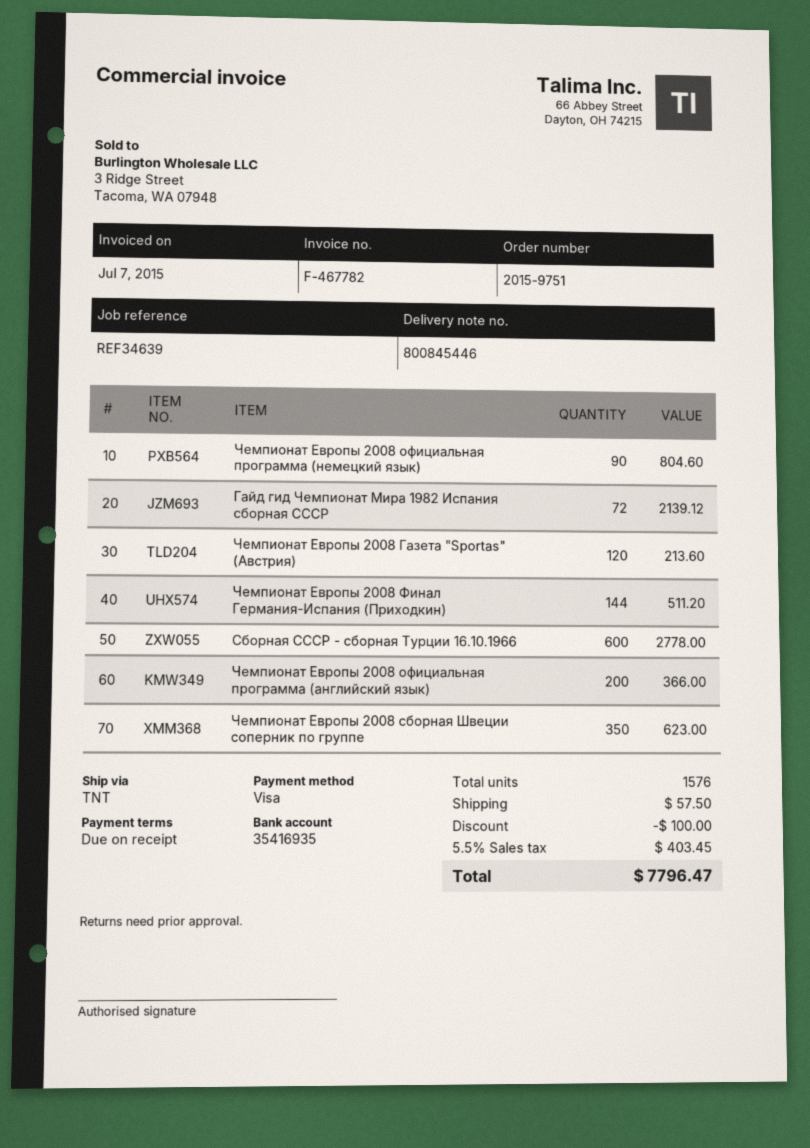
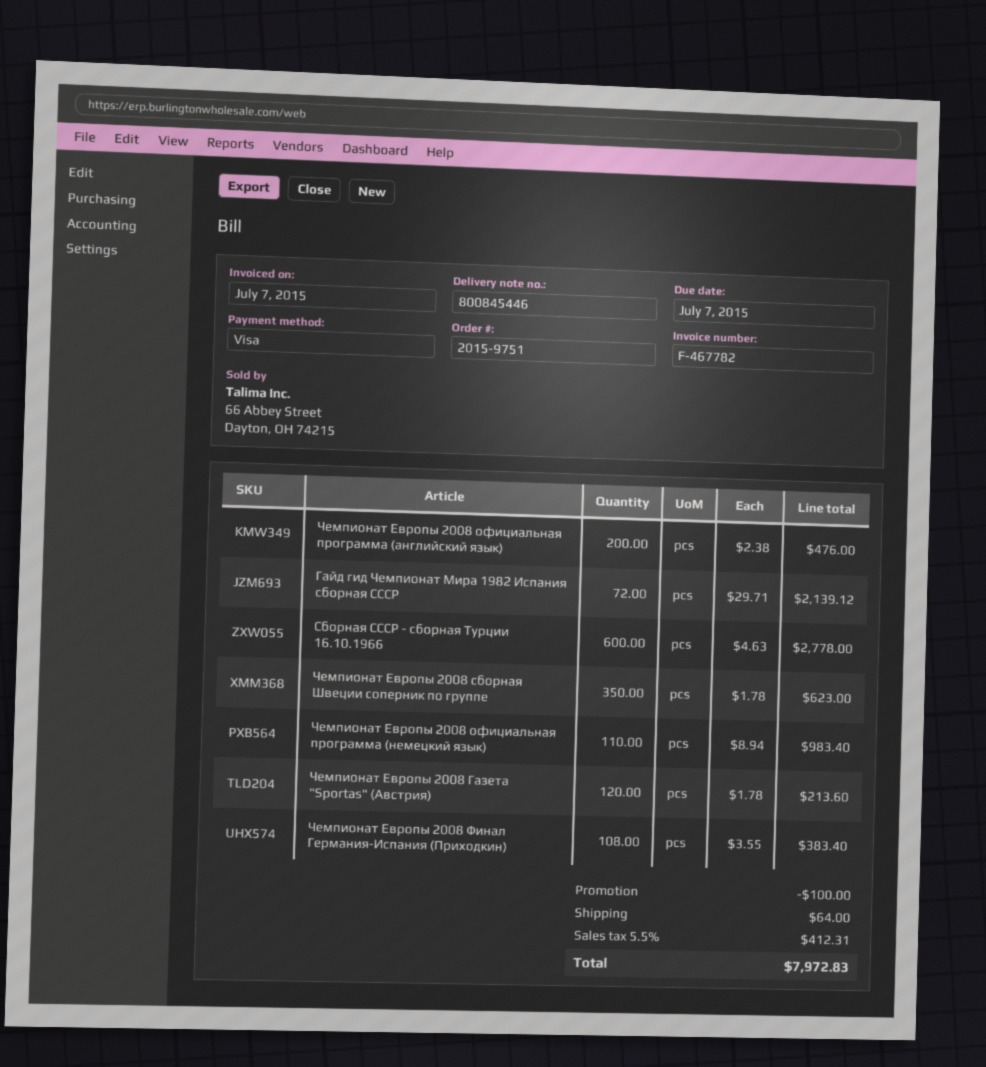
Чемпионат Европы 2008 официальная программа (немецкий язык): 90 for 804.60 -> 110 for 983.40
Чемпионат Европы 2008 Финал Германия-Испания (Приходкин): 144 for 511.20 -> 108 for 383.40
Чемпионат Европы 2008 официальная программа (английский язык): 200 for 366.00 -> 200 for 476.00
shipping: 57.50 -> 64.00
tax: 5.5% = 403.45 -> 5.5% = 412.31
total: 7796.47 -> 7972.83

